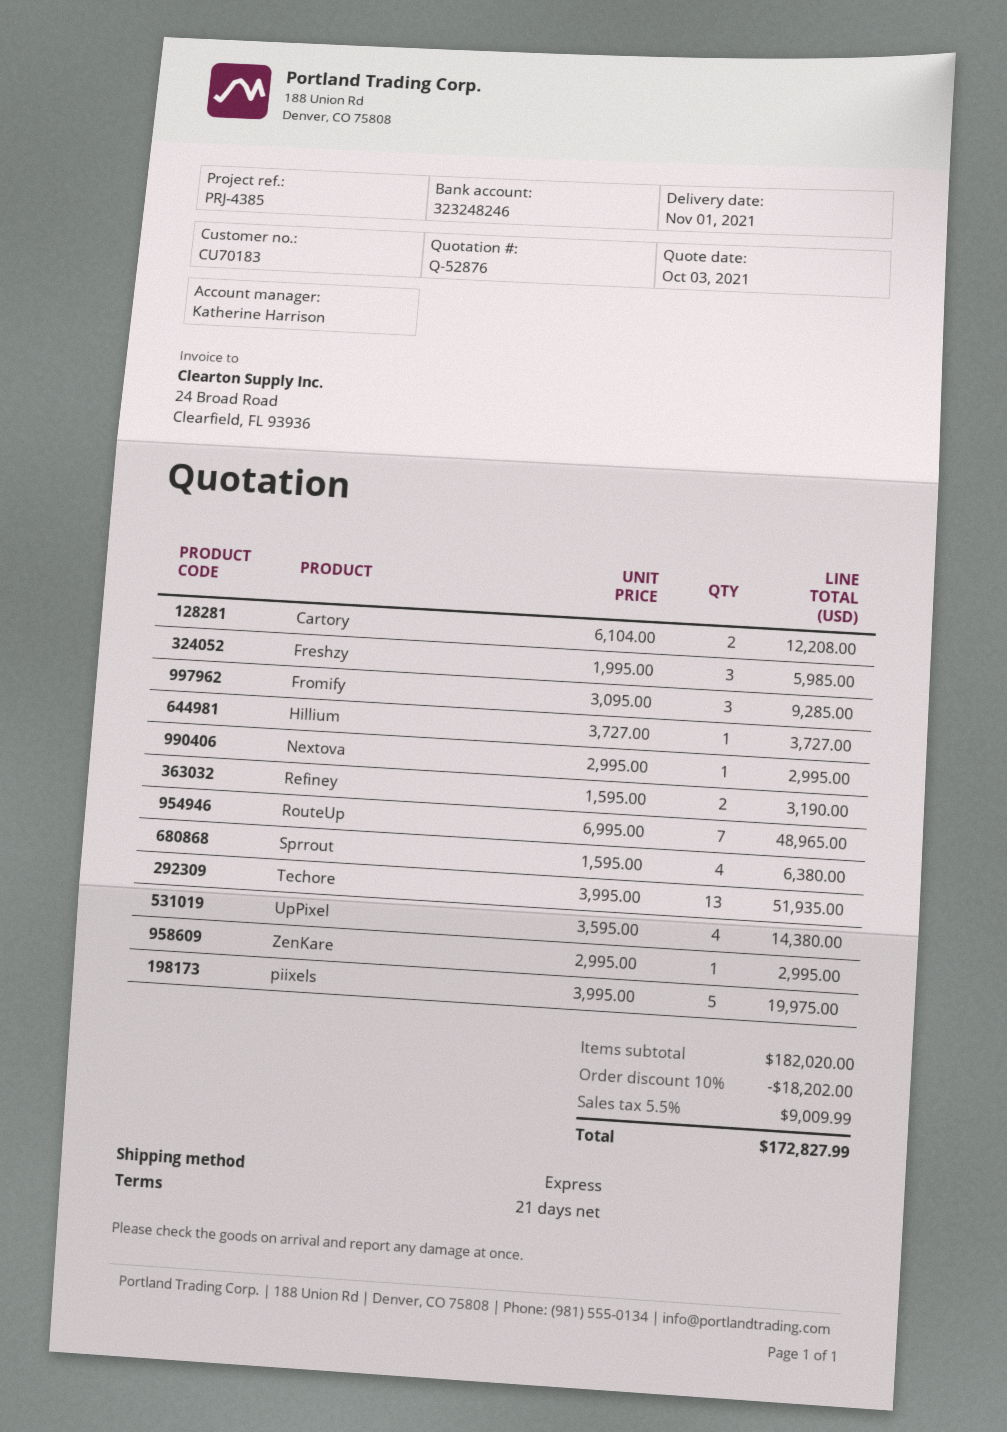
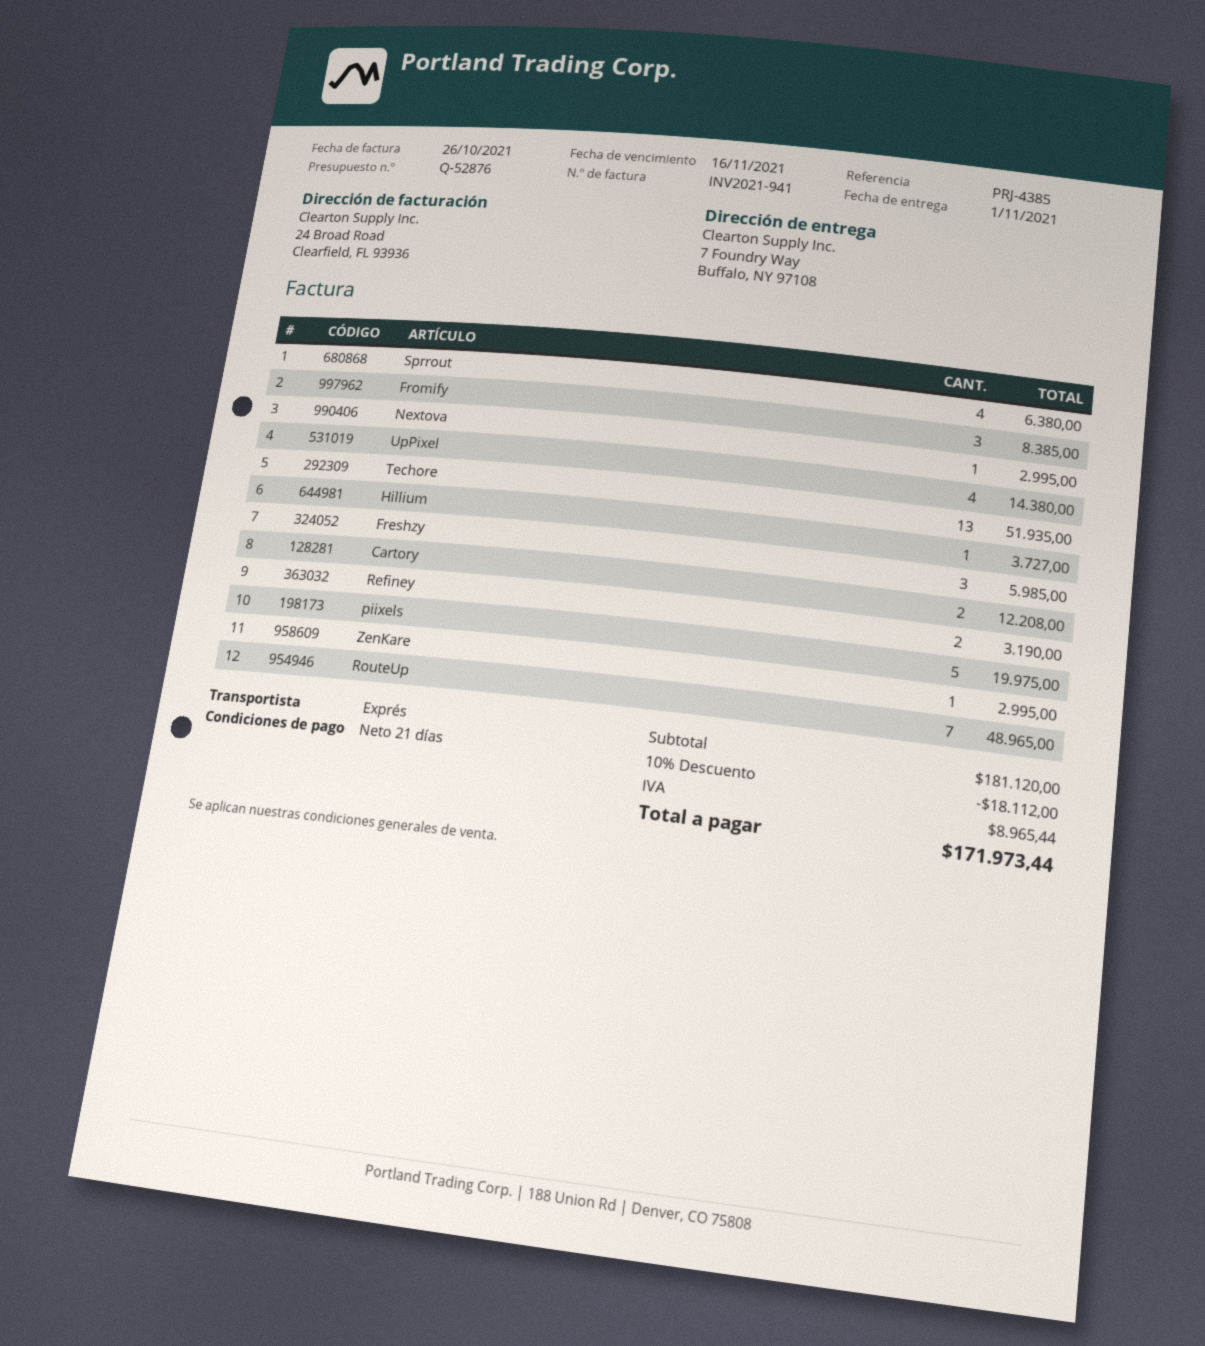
Fromify: 3 for 9285.00 -> 3 for 8385.00
subtotal: 182020.00 -> 181120.00
discount: 10% = 18202.00 -> 10% = 18112.00
tax: 9009.99 -> 8965.44
total: 172827.99 -> 171973.44

